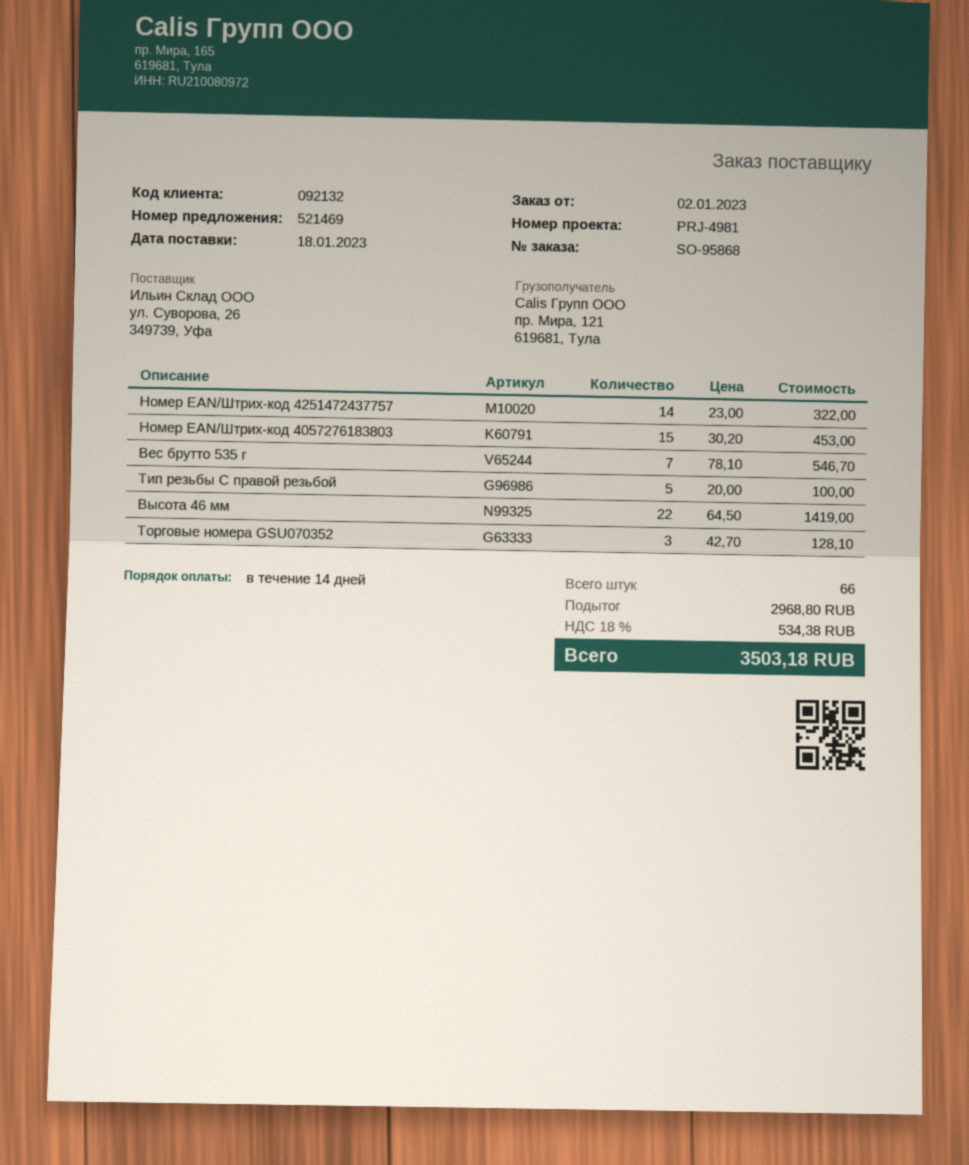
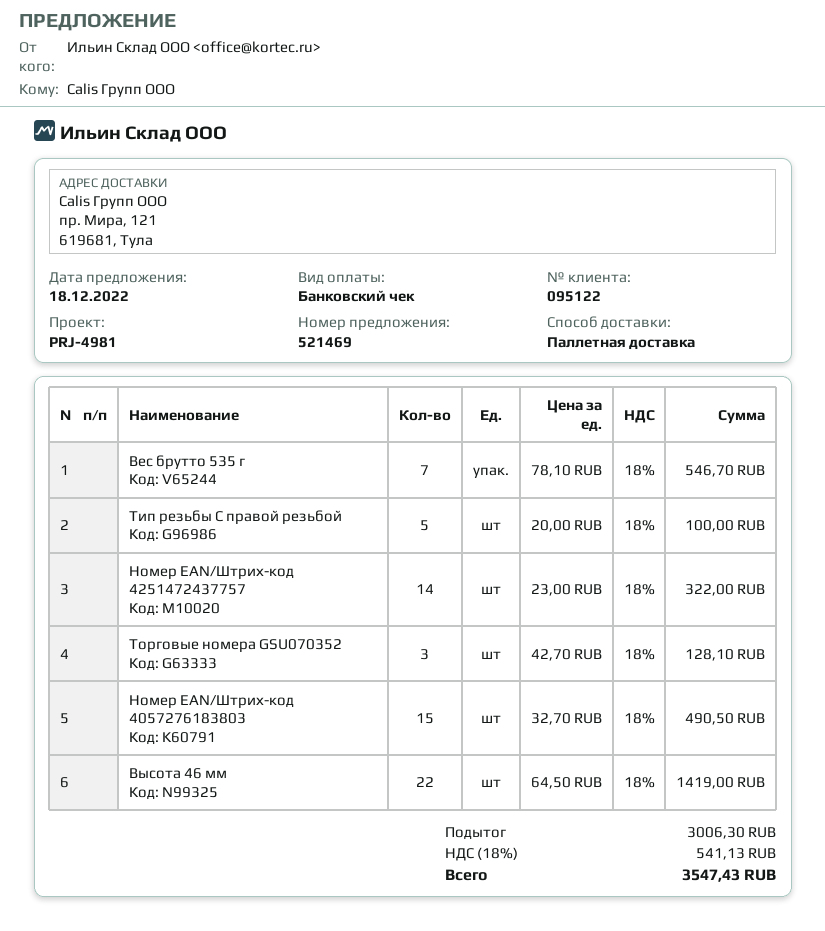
customer number: 092132 -> 095122
Номер EAN/Штрих-код 4057276183803: 15 x 30.20 = 453.00 -> 15 x 32.70 = 490.50
subtotal: 2968.80 -> 3006.30
tax: 18% = 534.38 -> 18% = 541.13
total: 3503.18 -> 3547.43

